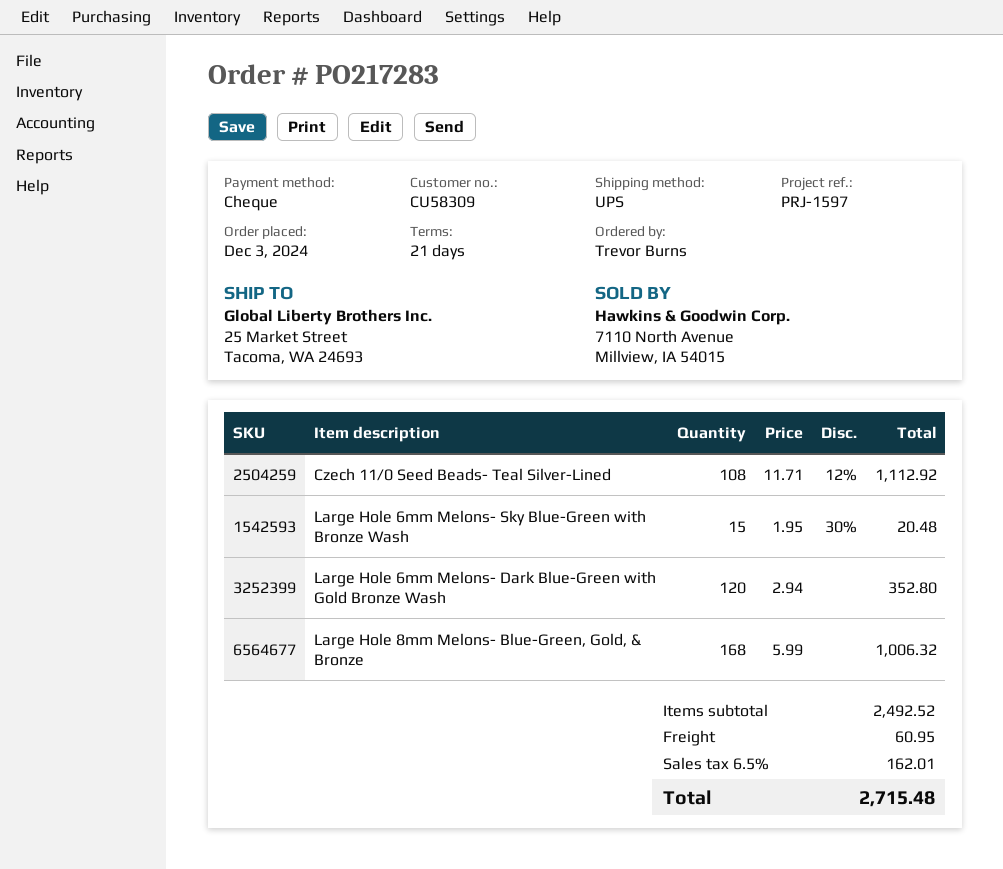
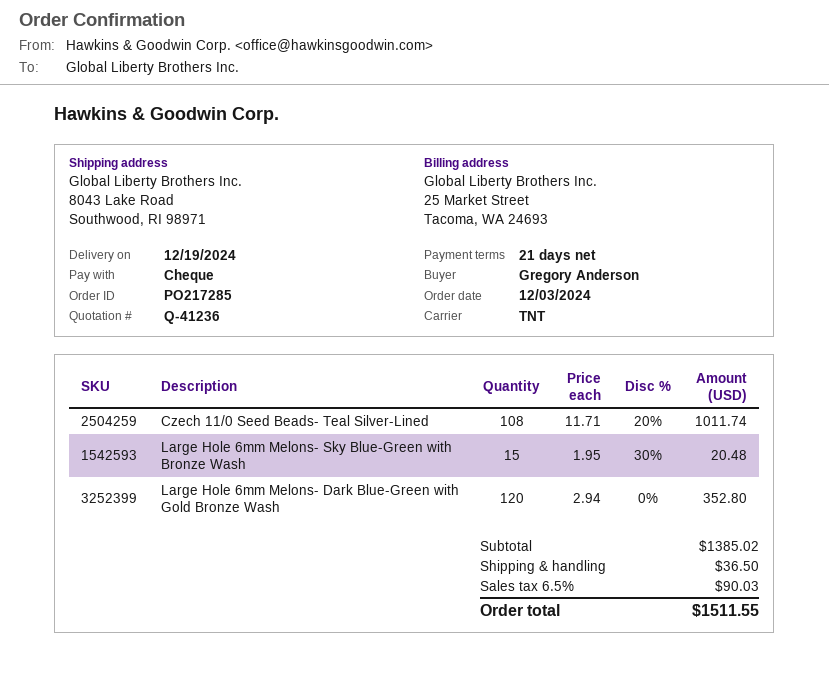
order number: PO217283 -> PO217285
ordered by: Trevor Burns -> Gregory Anderson
shipping method: UPS -> TNT
ship to: 25 Market Street, Tacoma, WA 24693 -> 8043 Lake Road, Southwood, RI 98971
Czech 11/0 Seed Beads- Teal Silver-Lined: 108 x 11.71 - 12% = 1112.92 -> 108 x 11.71 - 20% = 1011.74
Large Hole 8mm Melons- Blue-Green, Gold, & Bronze: 168 x 5.99 = 1006.32 -> none
subtotal: 2492.52 -> 1385.02
shipping: 60.95 -> 36.50
tax: 6.5% = 162.01 -> 6.5% = 90.03
total: 2715.48 -> 1511.55

